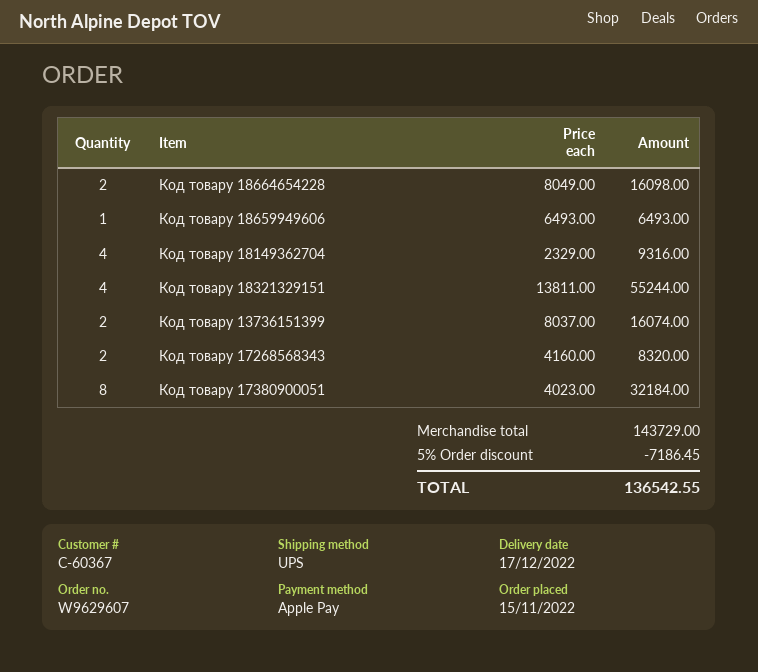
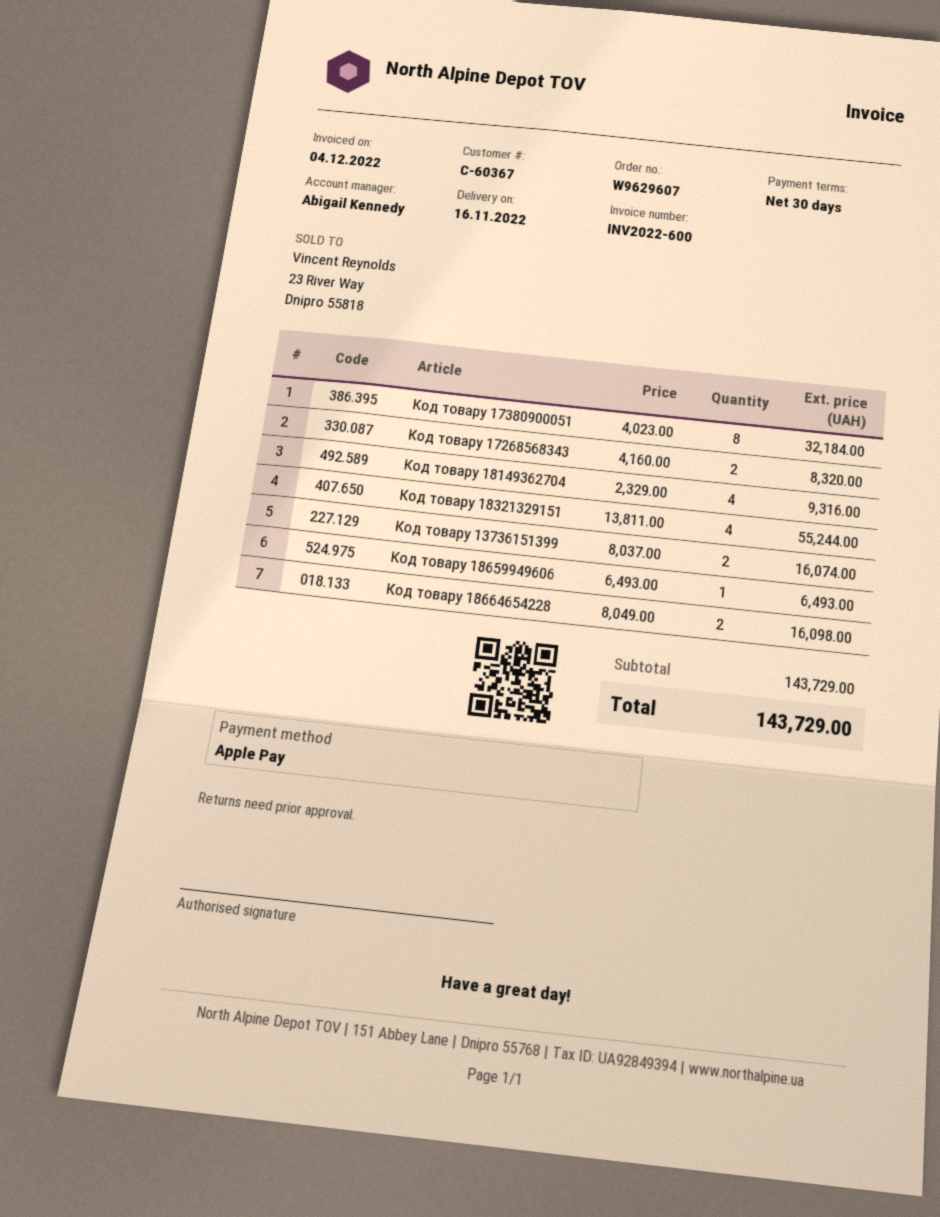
delivery date: 2022-12-17 -> 2022-11-16
discount: 5% = 7186.45 -> none
total: 136542.55 -> 143729.00

